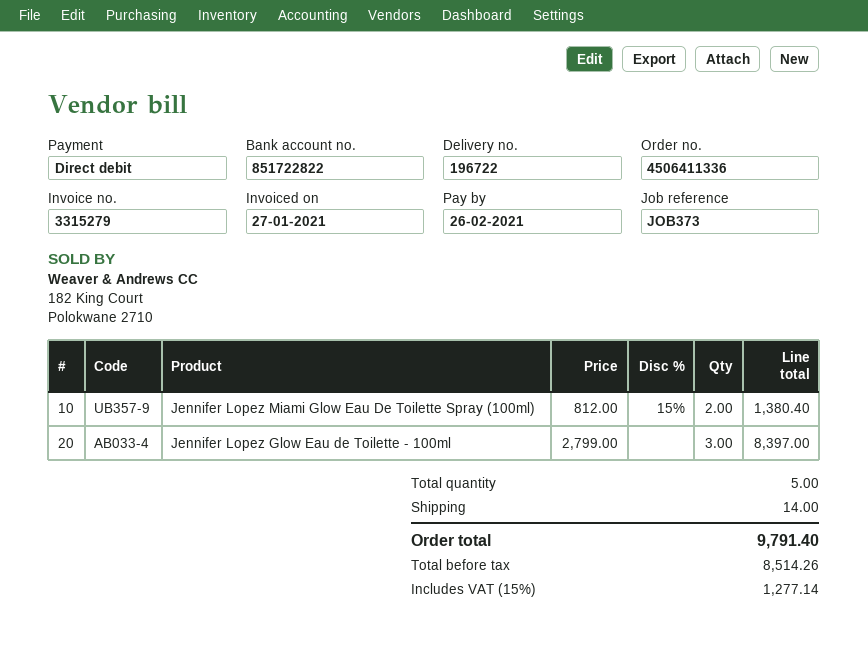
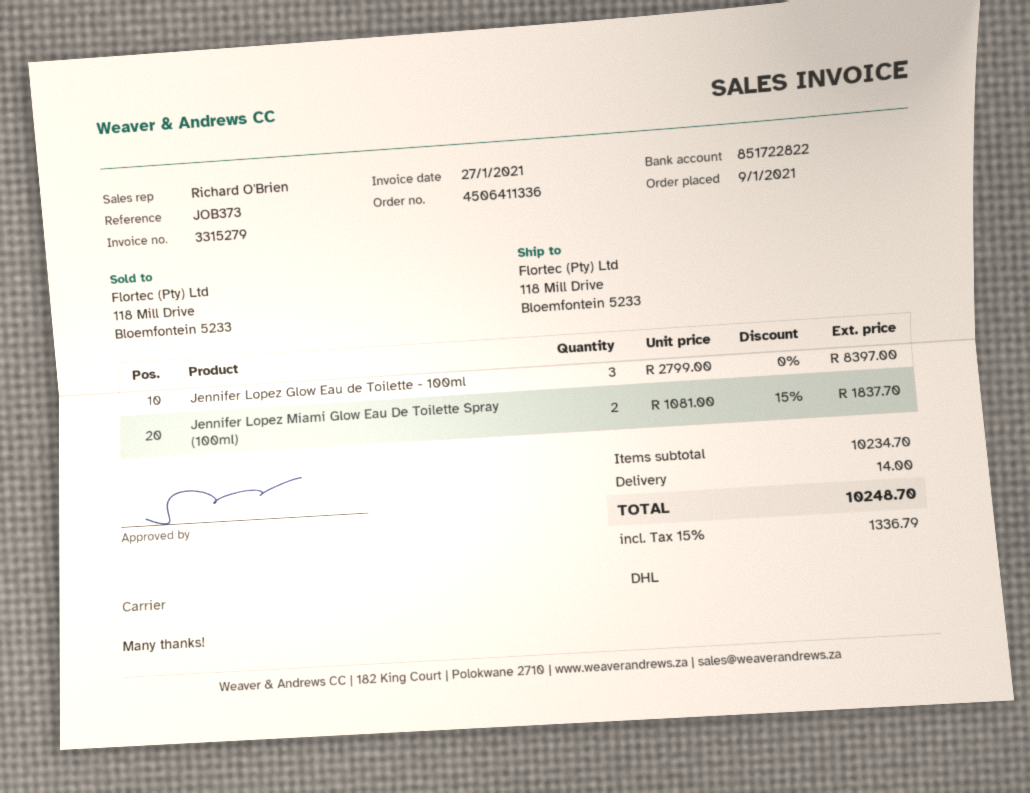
Jennifer Lopez Miami Glow Eau De Toilette Spray (100ml): 2 x 812.00 - 15% = 1380.40 -> 2 x 1081.00 - 15% = 1837.70
tax: 15% = 1277.14 -> 15% = 1336.79
total: 9791.40 -> 10248.70

